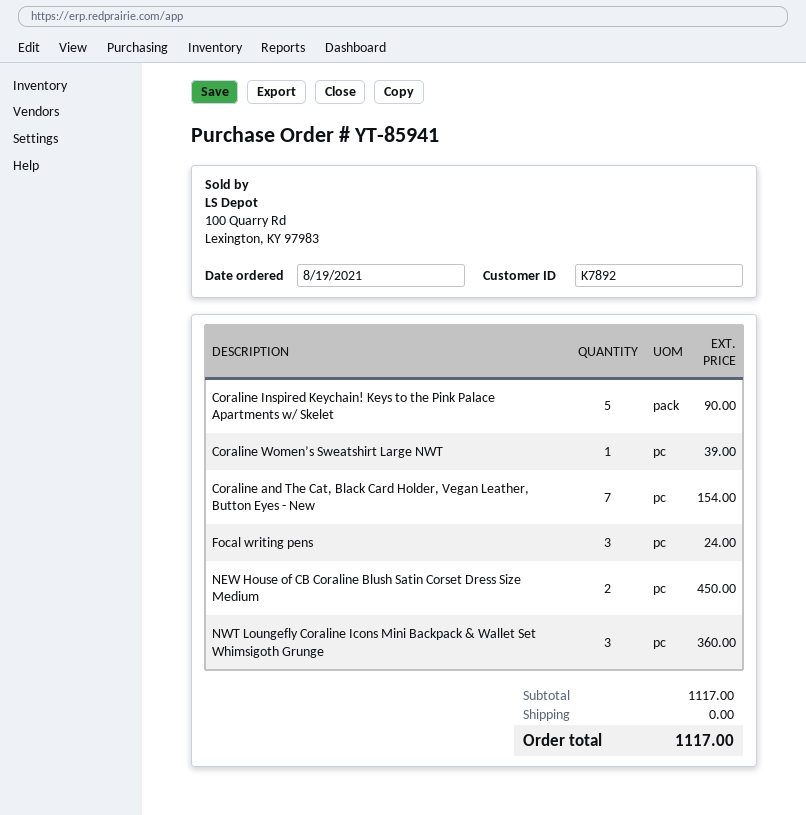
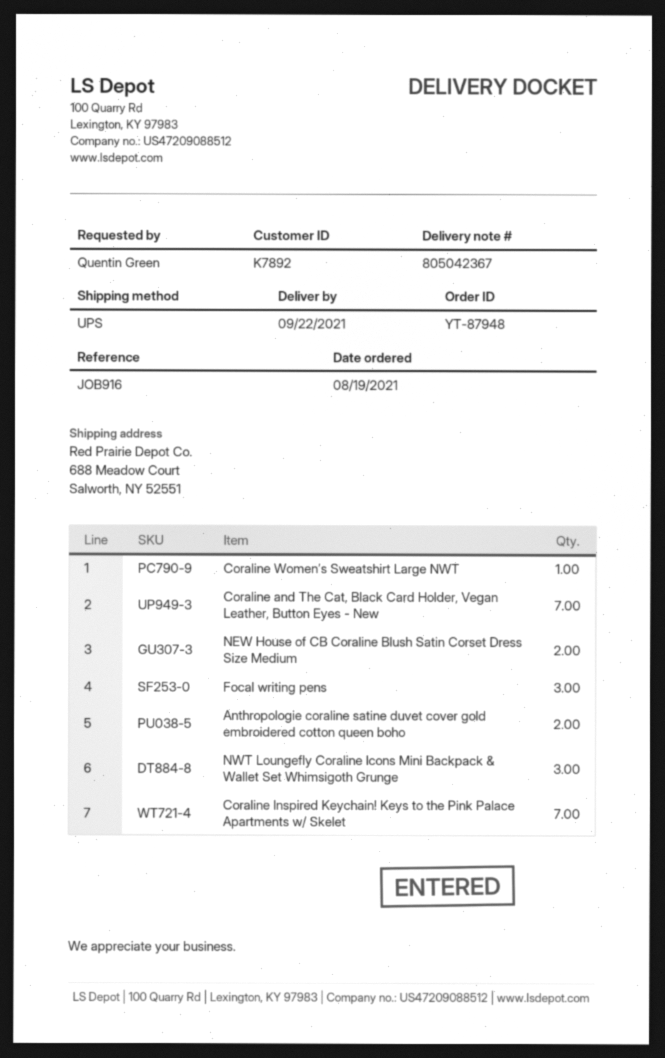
order number: YT-85941 -> YT-87948
Coraline Inspired Keychain! Keys to the Pink Palace Apartments w/ Skelet: 5 -> 7
Anthropologie coraline satine duvet cover gold embroidered cotton queen boho: none -> 2

